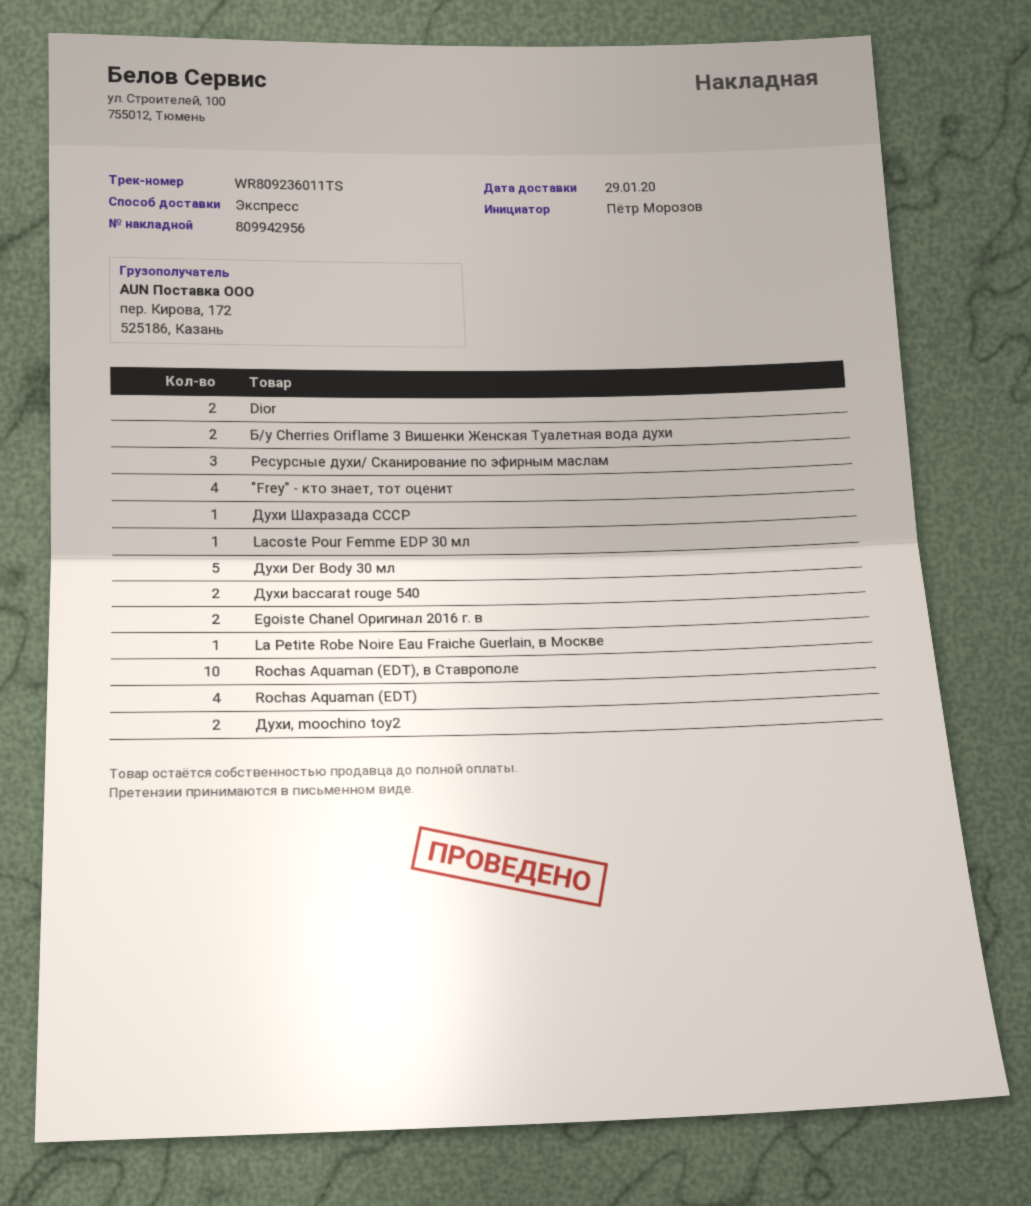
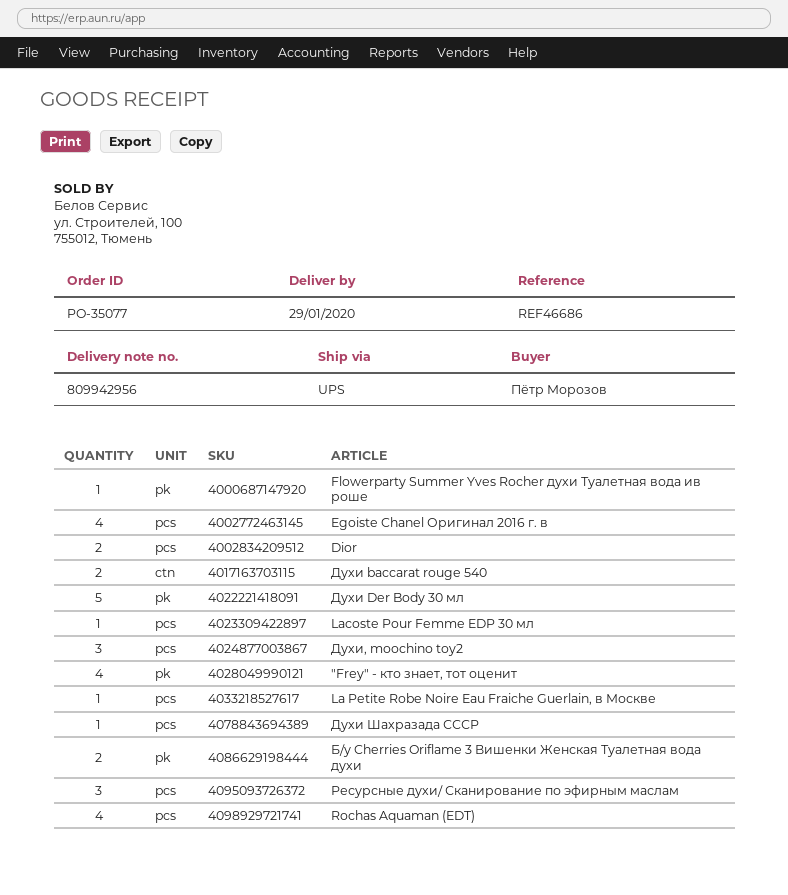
shipping method: express -> UPS
Egoiste Chanel Оригинал 2016 г. в: 2 -> 4
Rochas Aquaman (EDT), в Ставрополе: 10 -> none
Духи, moochino toy2: 2 -> 3
Flowerparty Summer Yves Rocher духи Туалетная вода ив роше: none -> 1

